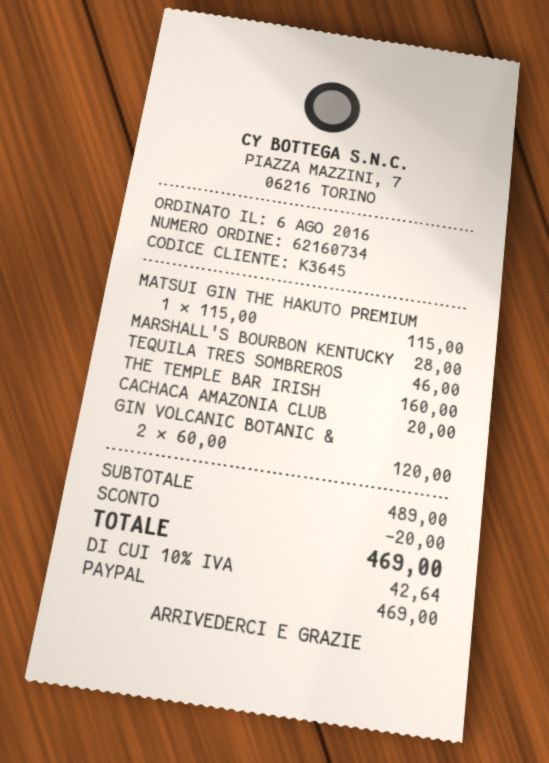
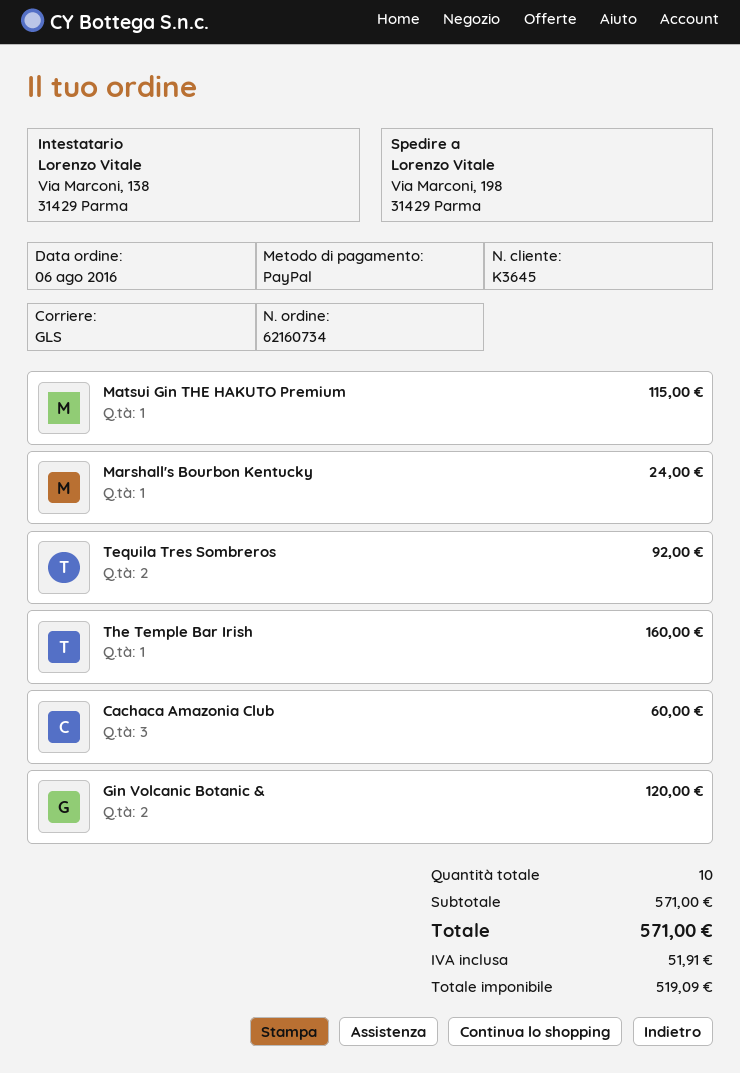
MARSHALL'S BOURBON KENTUCKY: 1 for 28.00 -> 1 for 24.00
TEQUILA TRES SOMBREROS: 1 for 46.00 -> 2 for 92.00
CACHACA AMAZONIA CLUB: 1 for 20.00 -> 3 for 60.00
subtotal: 489.00 -> 571.00
discount: 20.00 -> none
tax: 42.64 -> 51.91
total: 469.00 -> 571.00

